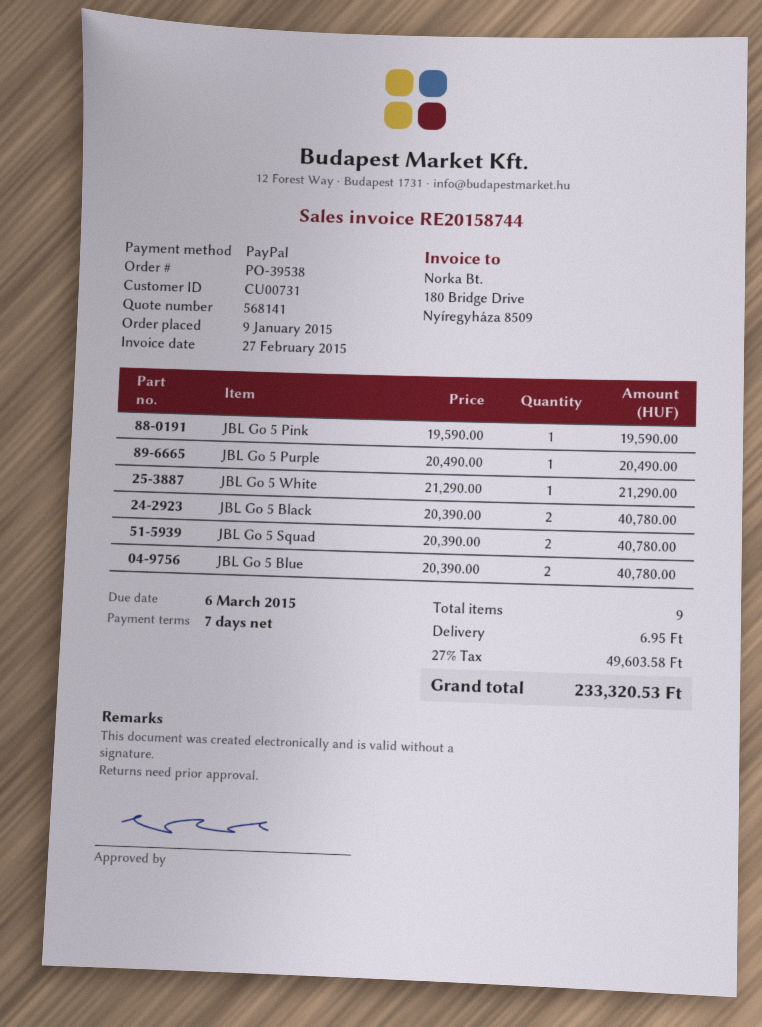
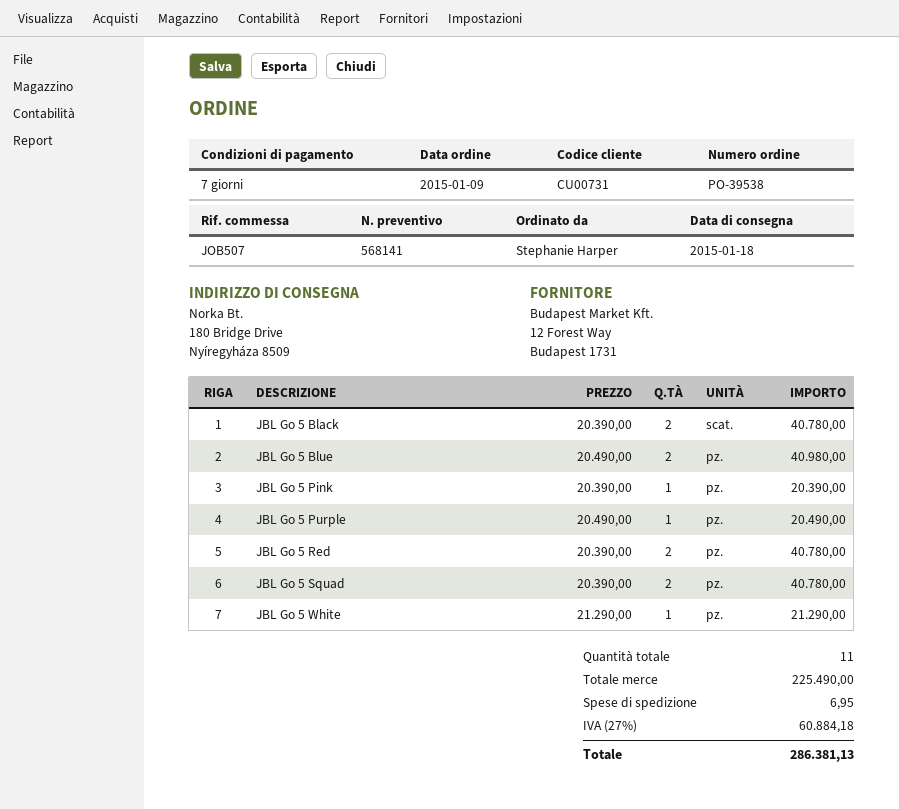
JBL Go 5 Pink: 1 x 19590.00 = 19590.00 -> 1 x 20390.00 = 20390.00
JBL Go 5 Blue: 2 x 20390.00 = 40780.00 -> 2 x 20490.00 = 40980.00
JBL Go 5 Red: none -> 2 x 20390.00 = 40780.00
total quantity: 9 -> 11
tax: 27% = 49603.58 -> 27% = 60884.18
total: 233320.53 -> 286381.13

